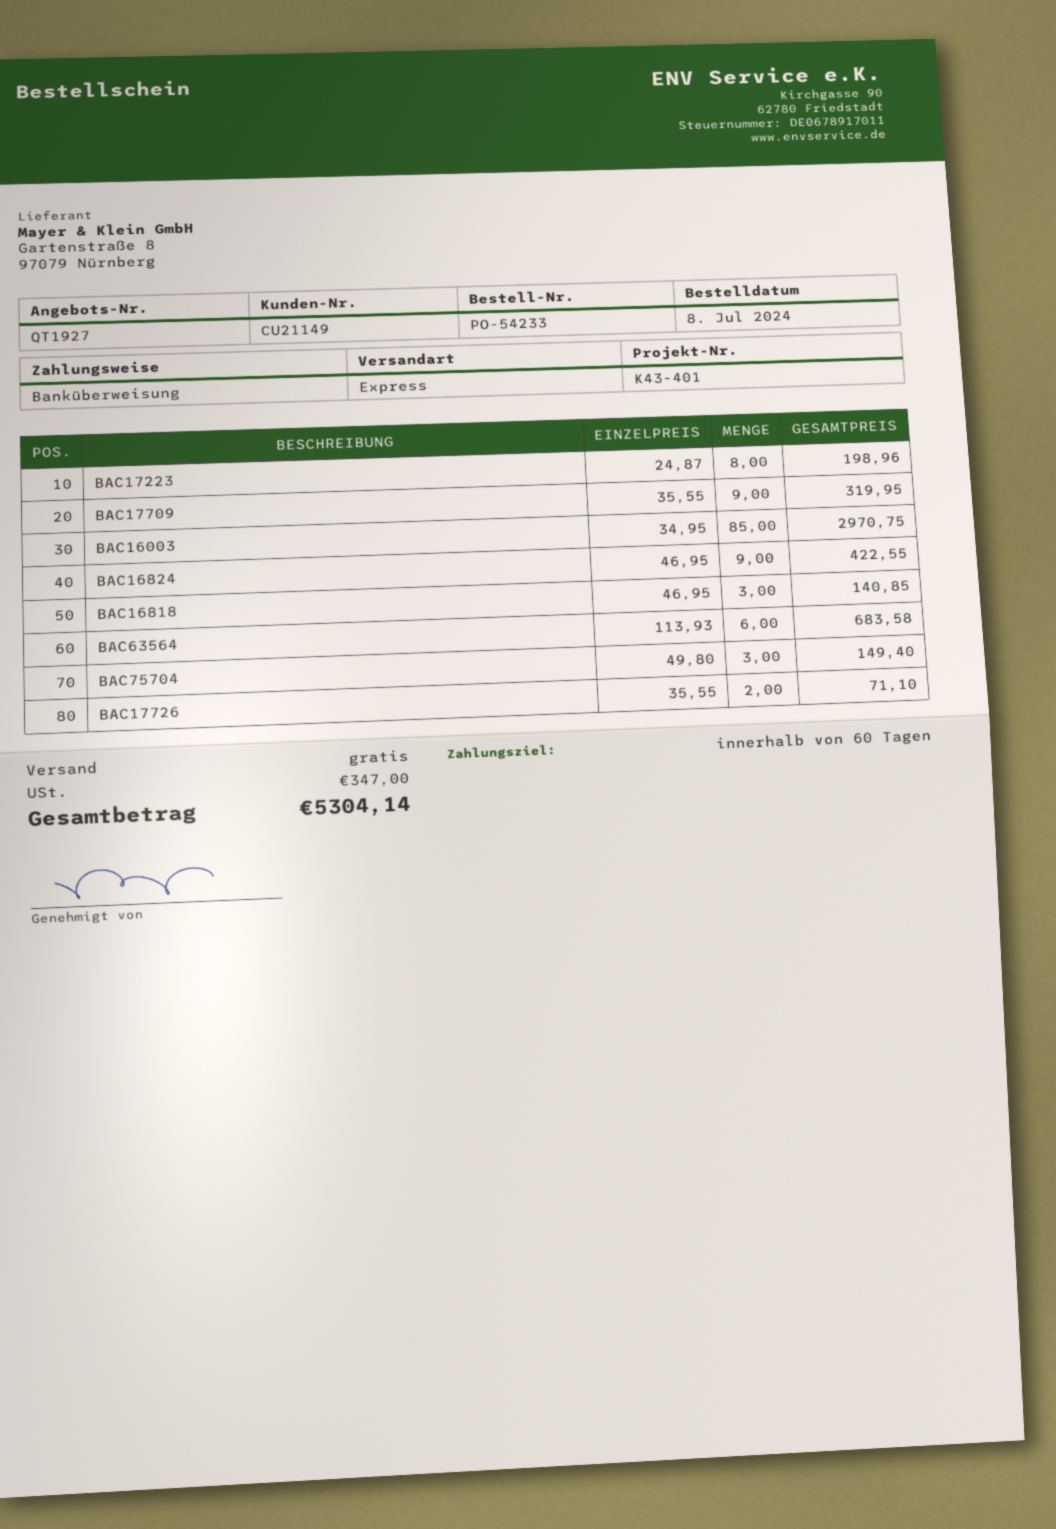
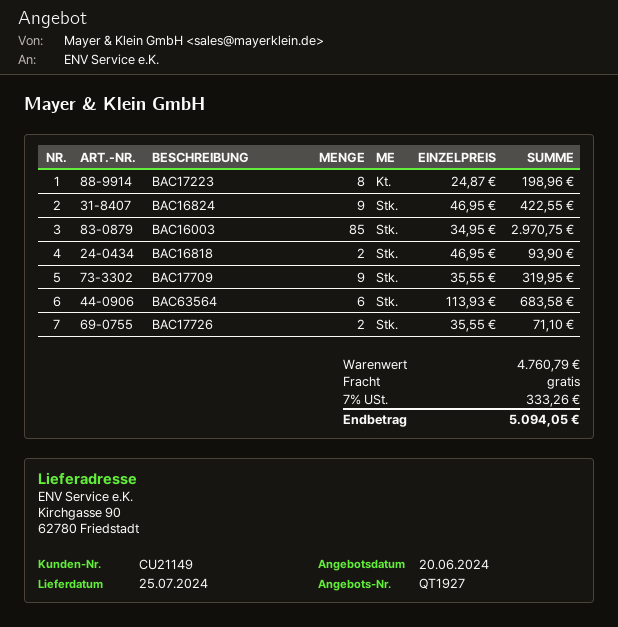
BAC16818: 3 x 46.95 = 140.85 -> 2 x 46.95 = 93.90
BAC75704: 3 x 49.80 = 149.40 -> none
tax: 347.00 -> 333.26
total: 5304.14 -> 5094.05

